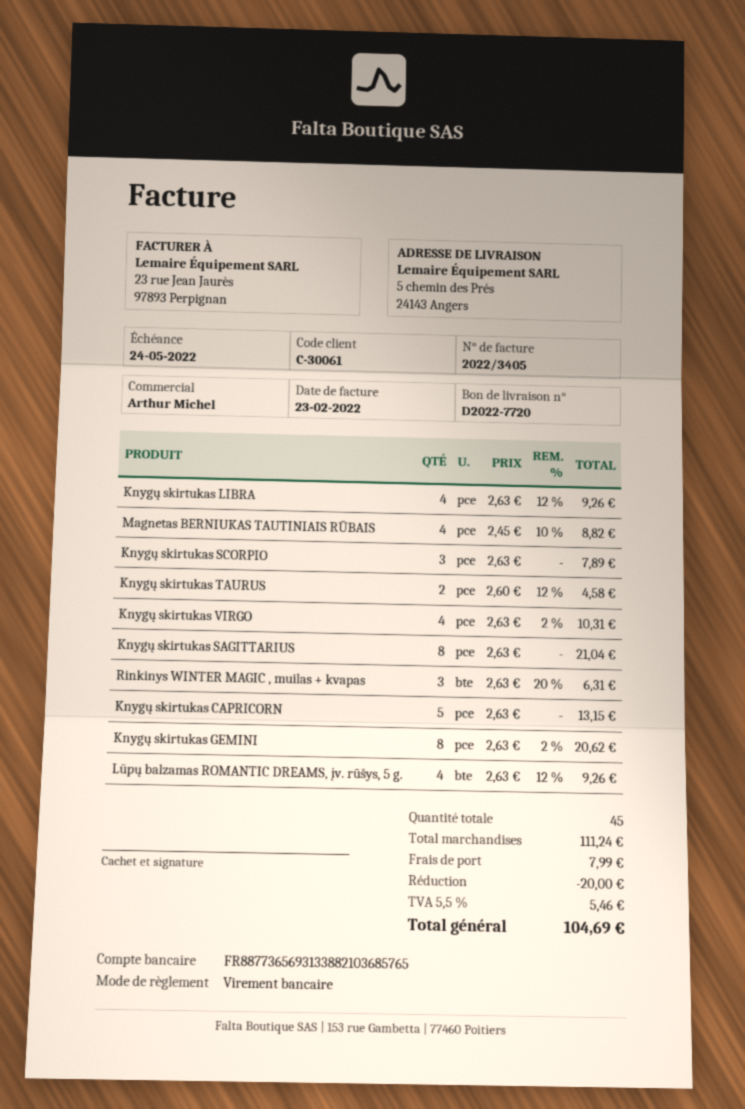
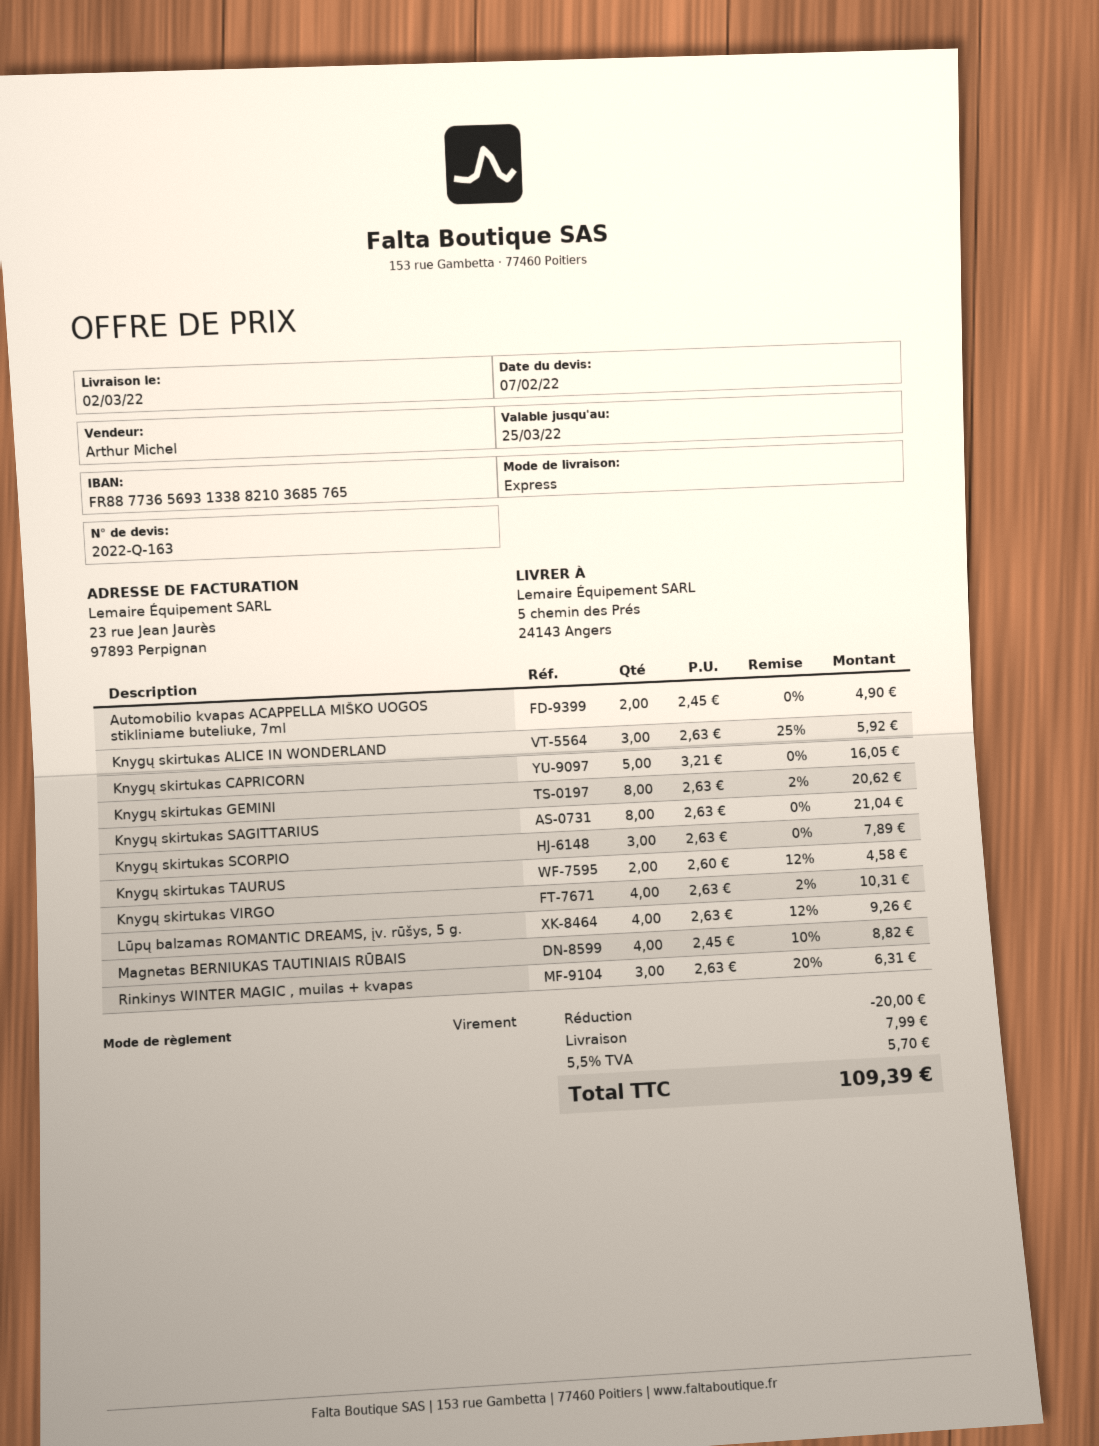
Knygų skirtukas LIBRA: 4 x 2.63 - 12% = 9.26 -> none
Knygų skirtukas CAPRICORN: 5 x 2.63 = 13.15 -> 5 x 3.21 = 16.05
Automobilio kvapas ACAPPELLA MIŠKO UOGOS stikliniame buteliuke, 7ml: none -> 2 x 2.45 = 4.90
Knygų skirtukas ALICE IN WONDERLAND: none -> 3 x 2.63 - 25% = 5.92
tax: 5.5% = 5.46 -> 5.5% = 5.70
total: 104.69 -> 109.39

